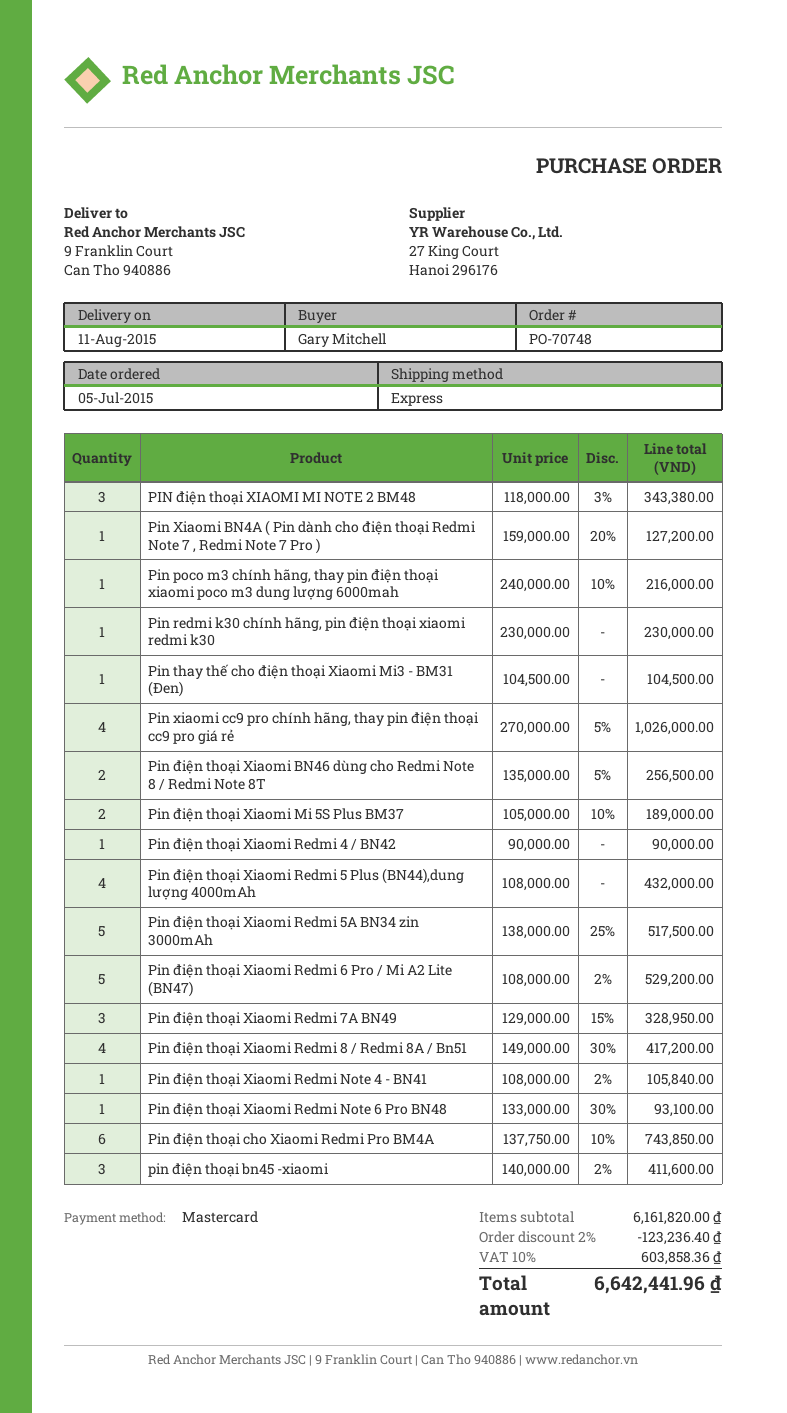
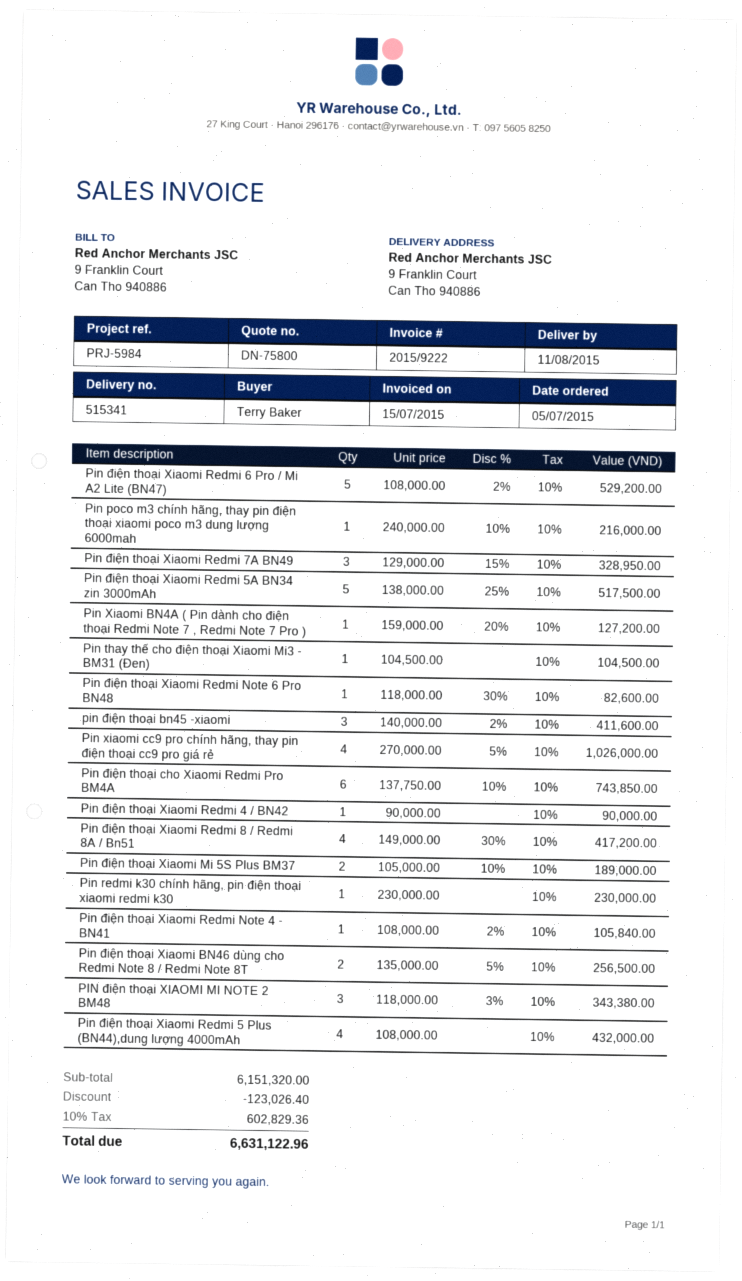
ordered by: Gary Mitchell -> Terry Baker
Pin điện thoại Xiaomi Redmi Note 6 Pro BN48: 1 x 133000.00 - 30% = 93100.00 -> 1 x 118000.00 - 30% = 82600.00
subtotal: 6161820.00 -> 6151320.00
discount: 123236.40 -> 123026.40
tax: 10% = 603858.36 -> 10% = 602829.36
total: 6642441.96 -> 6631122.96

